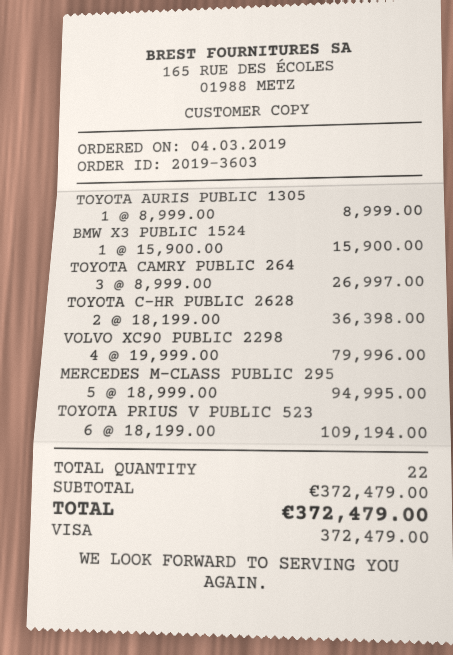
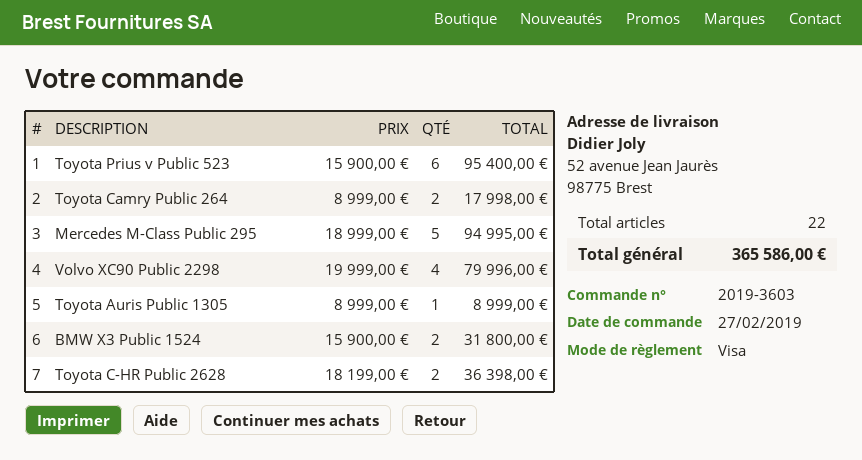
order date: 2019-03-04 -> 2019-02-27
BMW X3 PUBLIC 1524: 1 x 15900.00 = 15900.00 -> 2 x 15900.00 = 31800.00
TOYOTA CAMRY PUBLIC 264: 3 x 8999.00 = 26997.00 -> 2 x 8999.00 = 17998.00
TOYOTA PRIUS V PUBLIC 523: 6 x 18199.00 = 109194.00 -> 6 x 15900.00 = 95400.00
total: 372479.00 -> 365586.00

